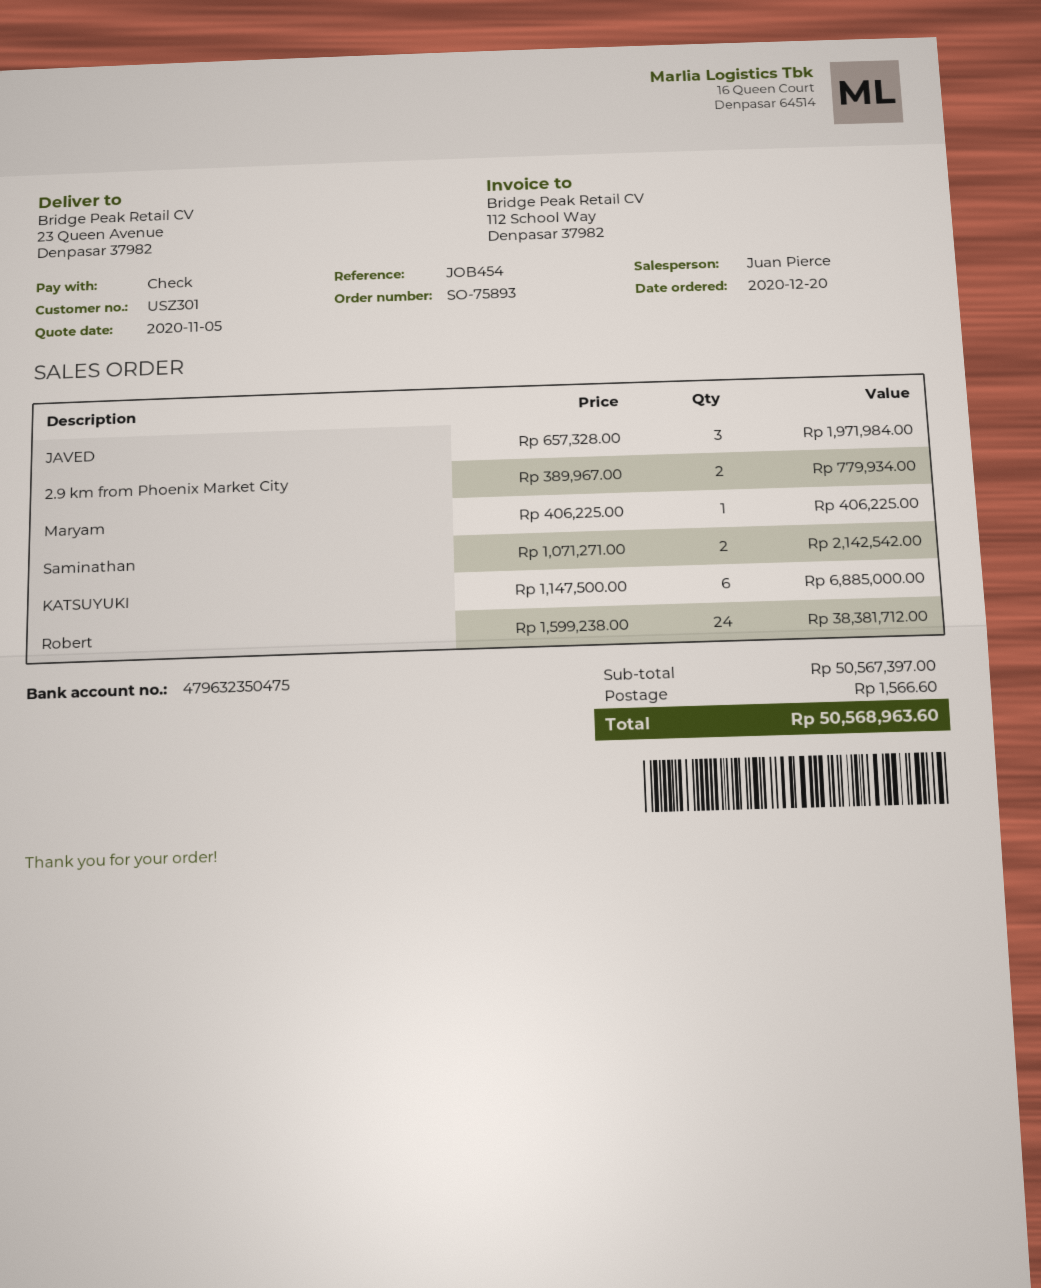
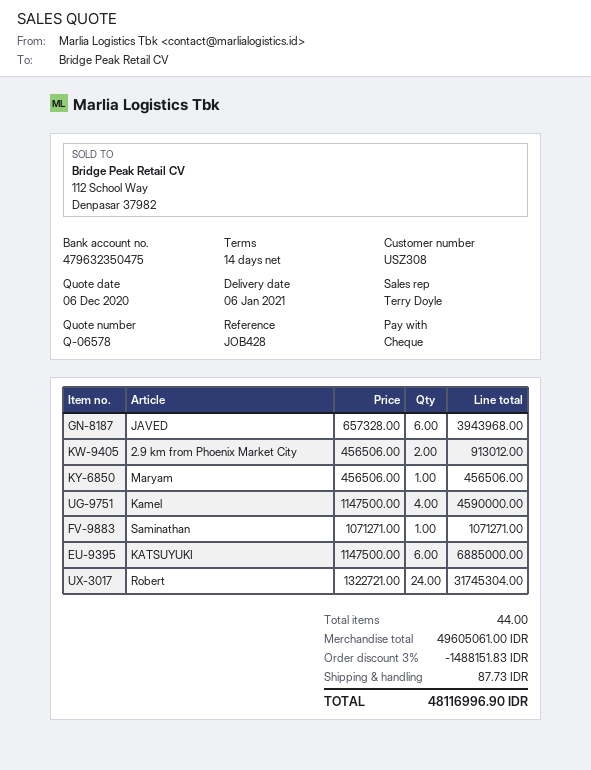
quote date: 2020-11-05 -> 2020-12-06
customer number: USZ301 -> USZ308
reference: JOB454 -> JOB428
sales rep: Juan Pierce -> Terry Doyle
JAVED: 3 x 657328.00 = 1971984.00 -> 6 x 657328.00 = 3943968.00
2.9 km from Phoenix Market City: 2 x 389967.00 = 779934.00 -> 2 x 456506.00 = 913012.00
Maryam: 1 x 406225.00 = 406225.00 -> 1 x 456506.00 = 456506.00
Saminathan: 2 x 1071271.00 = 2142542.00 -> 1 x 1071271.00 = 1071271.00
Robert: 24 x 1599238.00 = 38381712.00 -> 24 x 1322721.00 = 31745304.00
Kamel: none -> 4 x 1147500.00 = 4590000.00
subtotal: 50567397.00 -> 49605061.00
discount: none -> 3% = 1488151.83
shipping: 1566.60 -> 87.73
total: 50568963.60 -> 48116996.90

